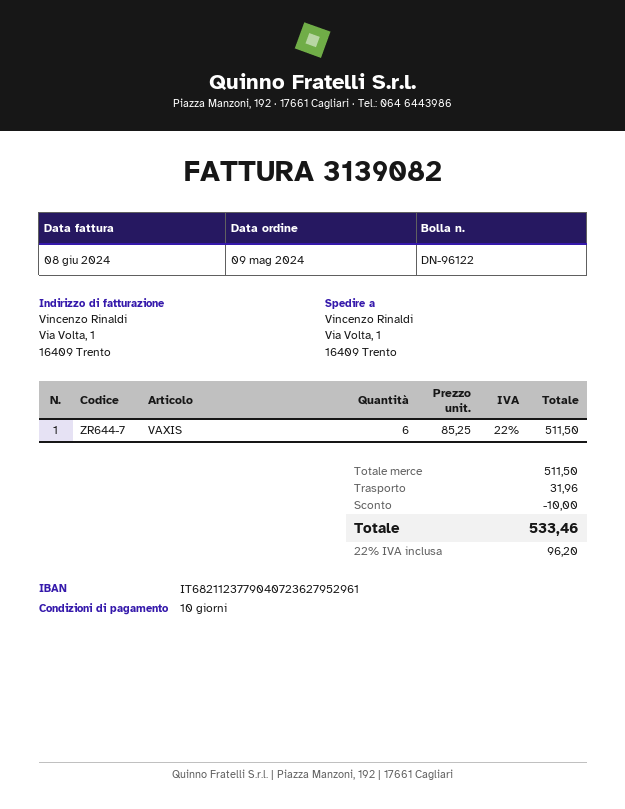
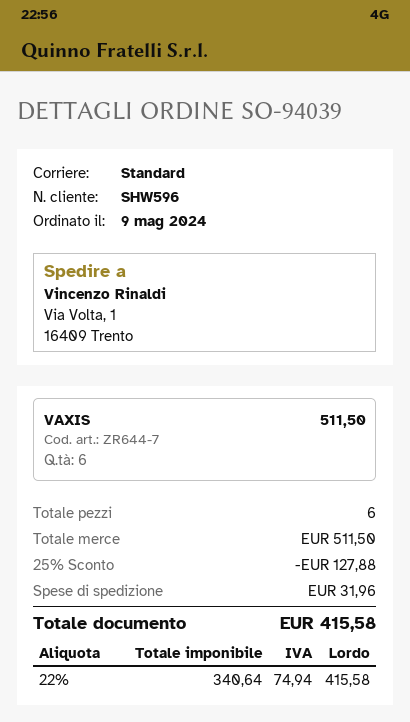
discount: 10.00 -> 127.88
tax: 22% = 96.20 -> 22% = 74.94
total: 533.46 -> 415.58

